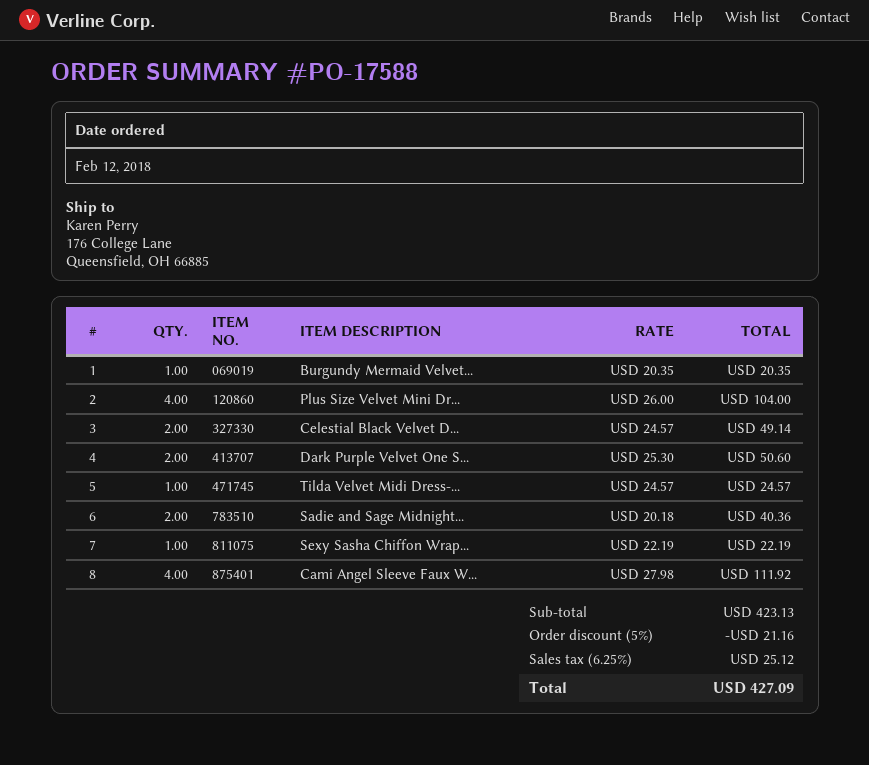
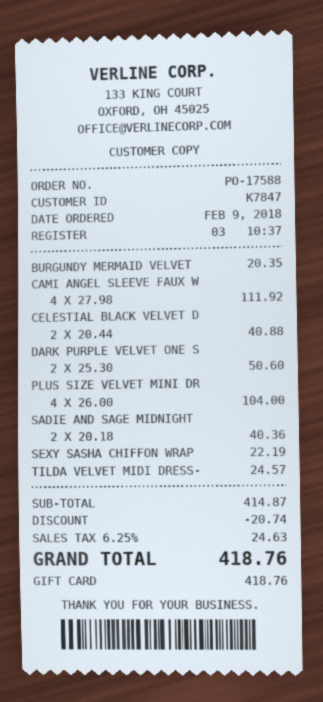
order date: 2018-02-12 -> 2018-02-09
Celestial Black Velvet D...: 2 x 24.57 = 49.14 -> 2 x 20.44 = 40.88
subtotal: 423.13 -> 414.87
discount: 21.16 -> 20.74
tax: 6.25% = 25.12 -> 6.25% = 24.63
total: 427.09 -> 418.76

